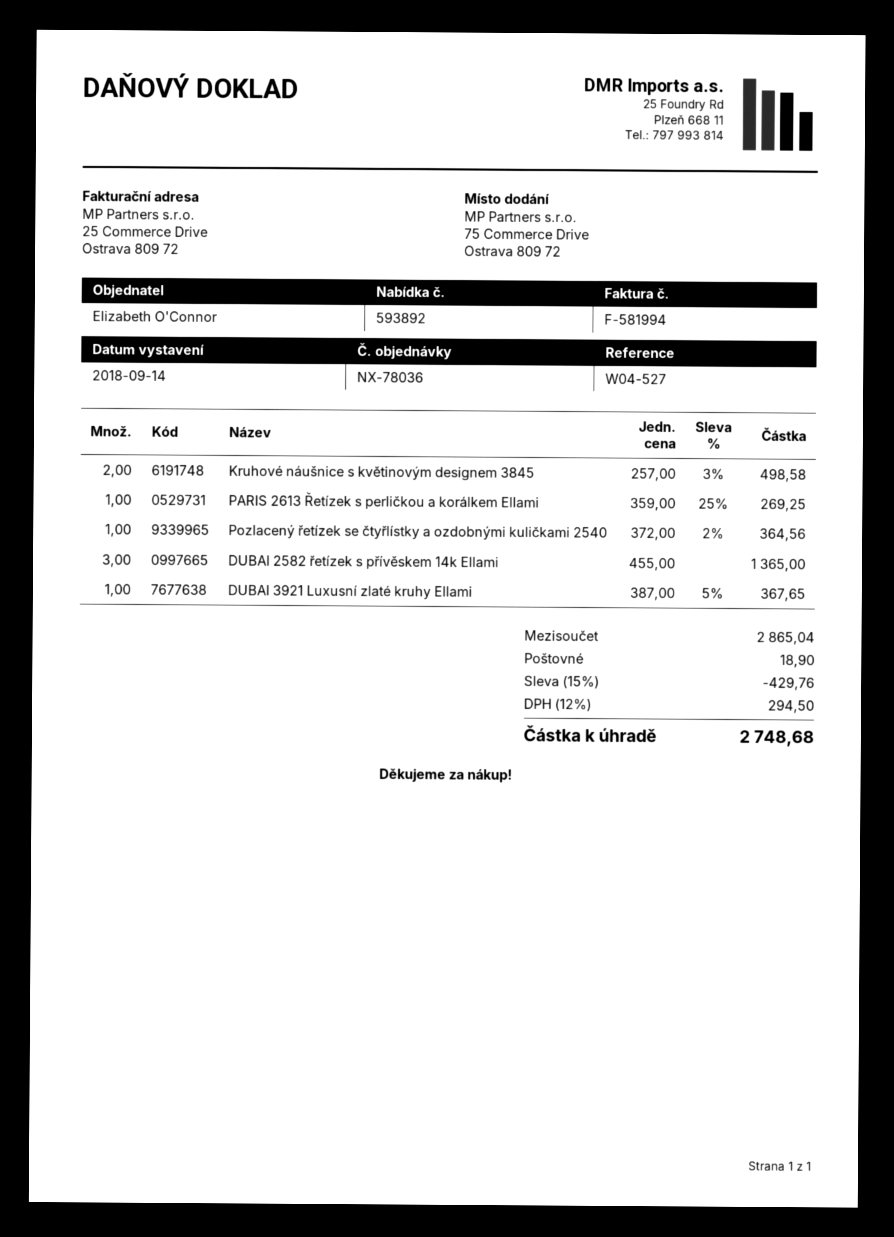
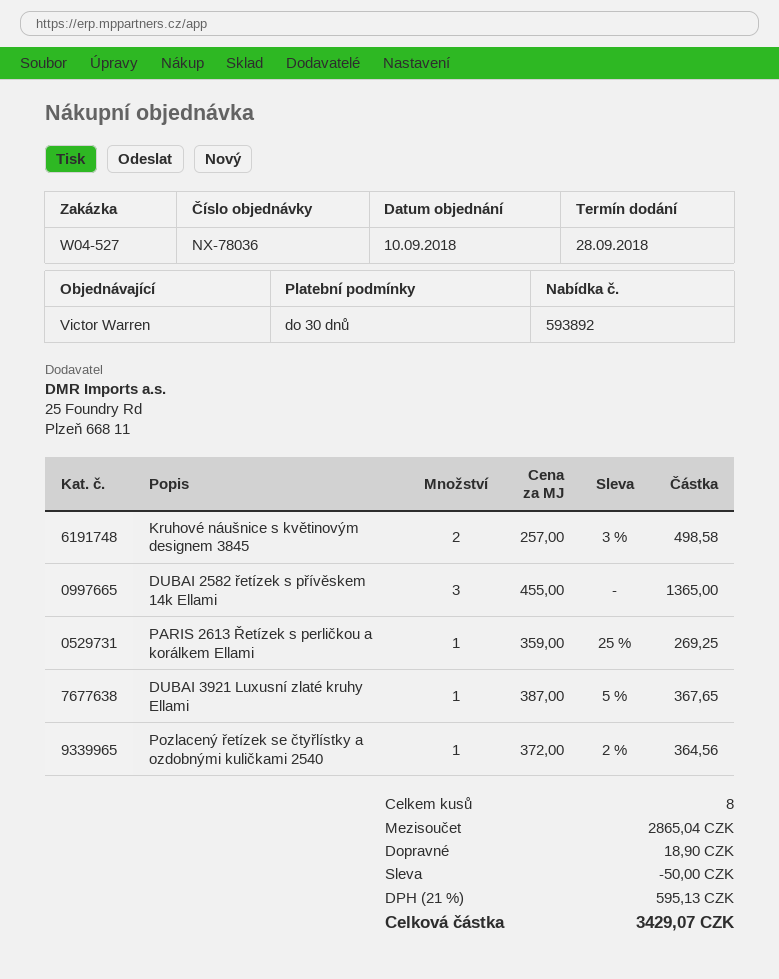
ordered by: Elizabeth O'Connor -> Victor Warren
discount: 429.76 -> 50.00
tax: 12% = 294.50 -> 21% = 595.13
total: 2748.68 -> 3429.07

